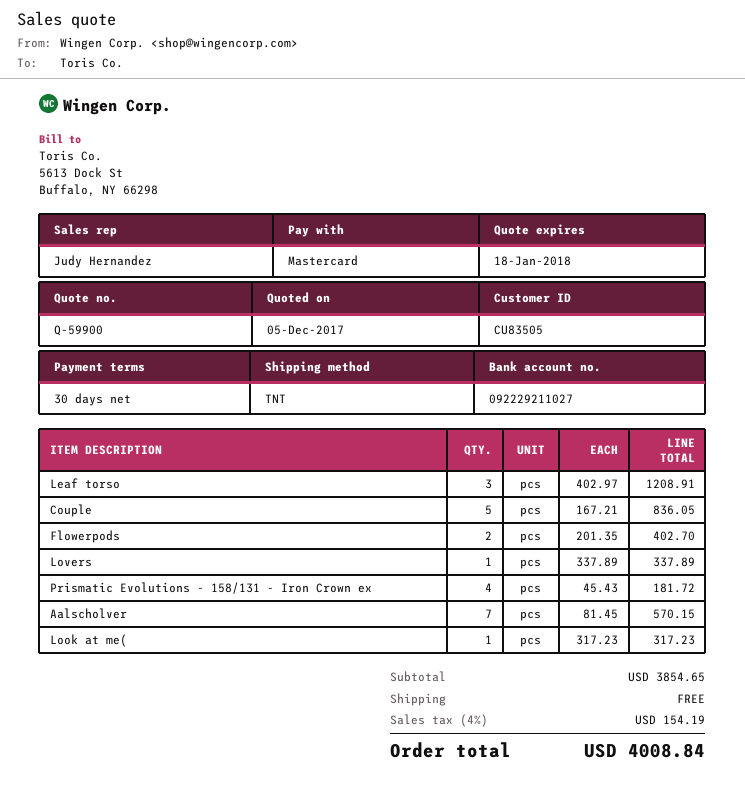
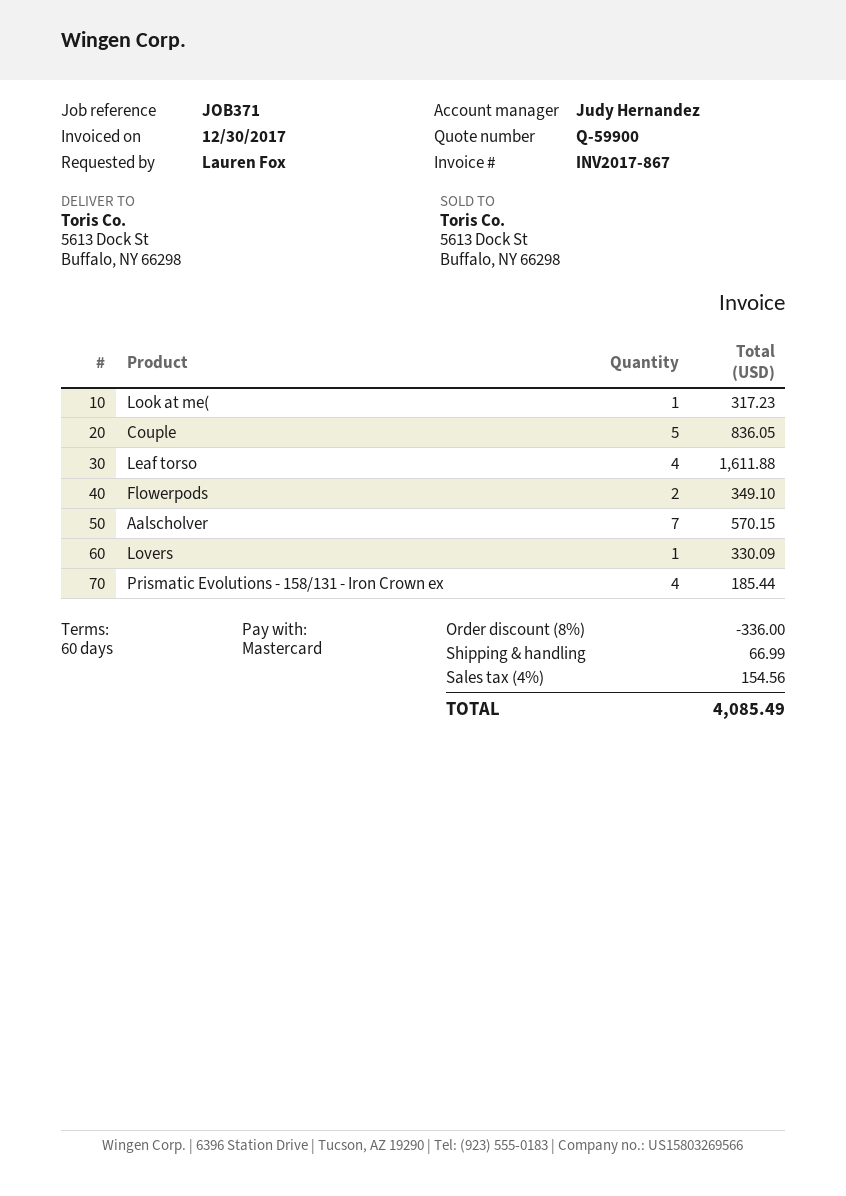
payment terms: 30 days -> 60 days
Leaf torso: 3 for 1208.91 -> 4 for 1611.88
Flowerpods: 2 for 402.70 -> 2 for 349.10
Lovers: 1 for 337.89 -> 1 for 330.09
Prismatic Evolutions - 158/131 - Iron Crown ex: 4 for 181.72 -> 4 for 185.44
discount: none -> 8% = 336.00
shipping: 0.00 -> 66.99
tax: 4% = 154.19 -> 4% = 154.56
total: 4008.84 -> 4085.49

